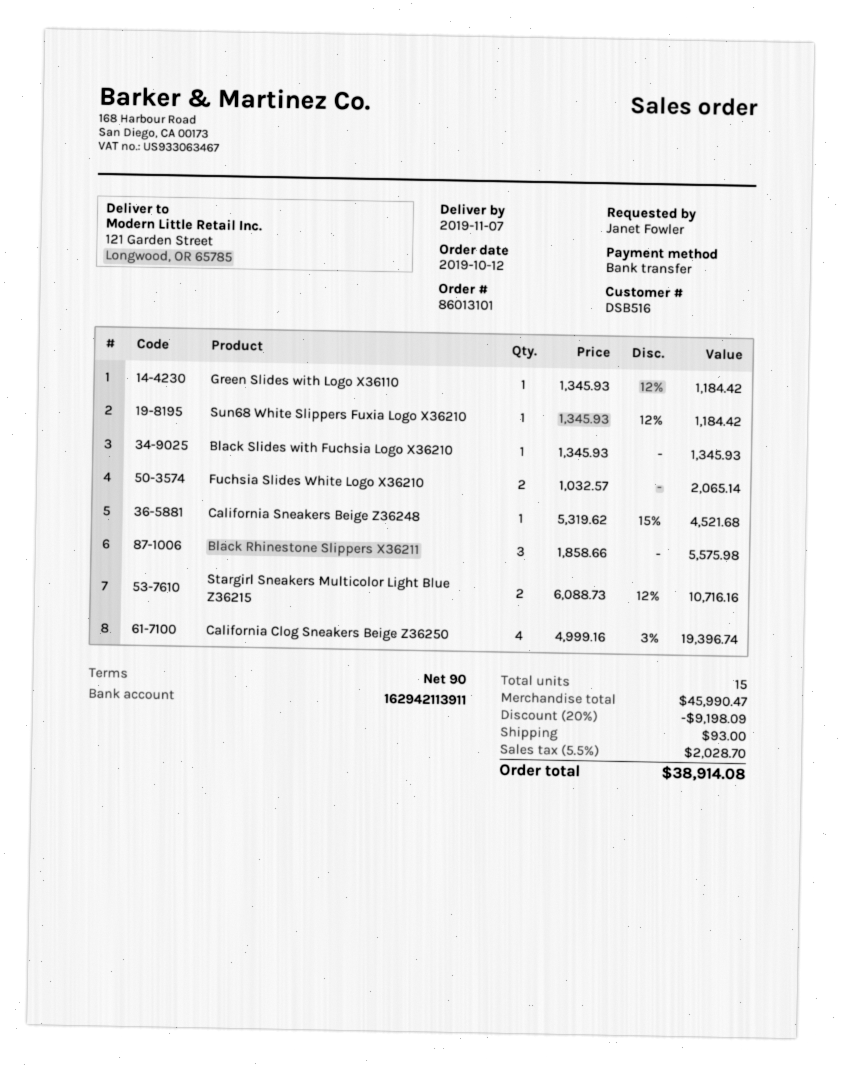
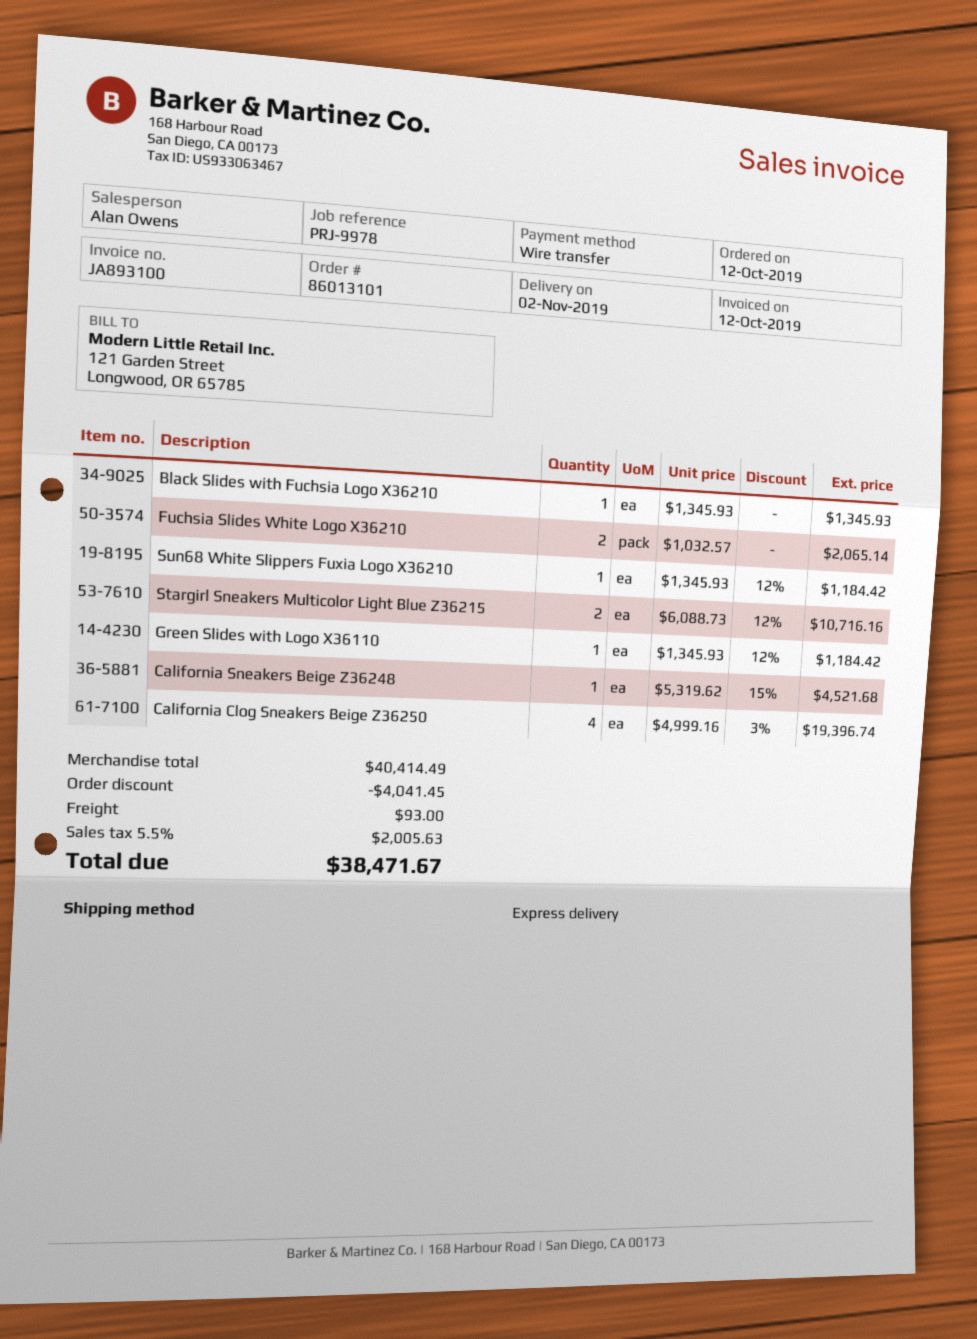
delivery date: 2019-11-07 -> 2019-11-02
Black Rhinestone Slippers X36211: 3 x 1858.66 = 5575.98 -> none
subtotal: 45990.47 -> 40414.49
discount: 9198.09 -> 4041.45
tax: 5.5% = 2028.70 -> 5.5% = 2005.63
total: 38914.08 -> 38471.67

